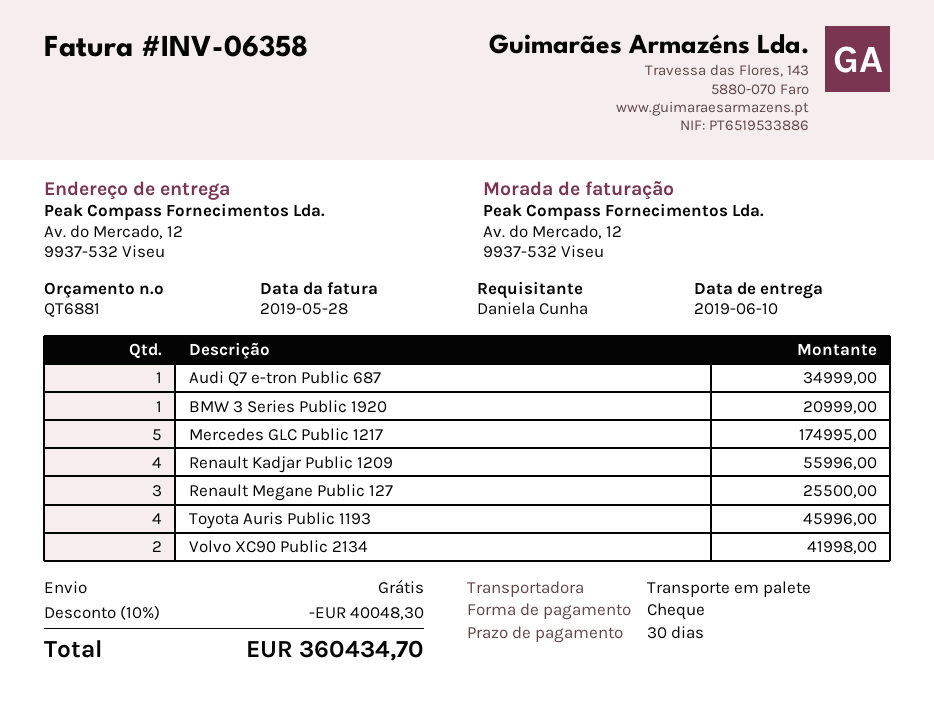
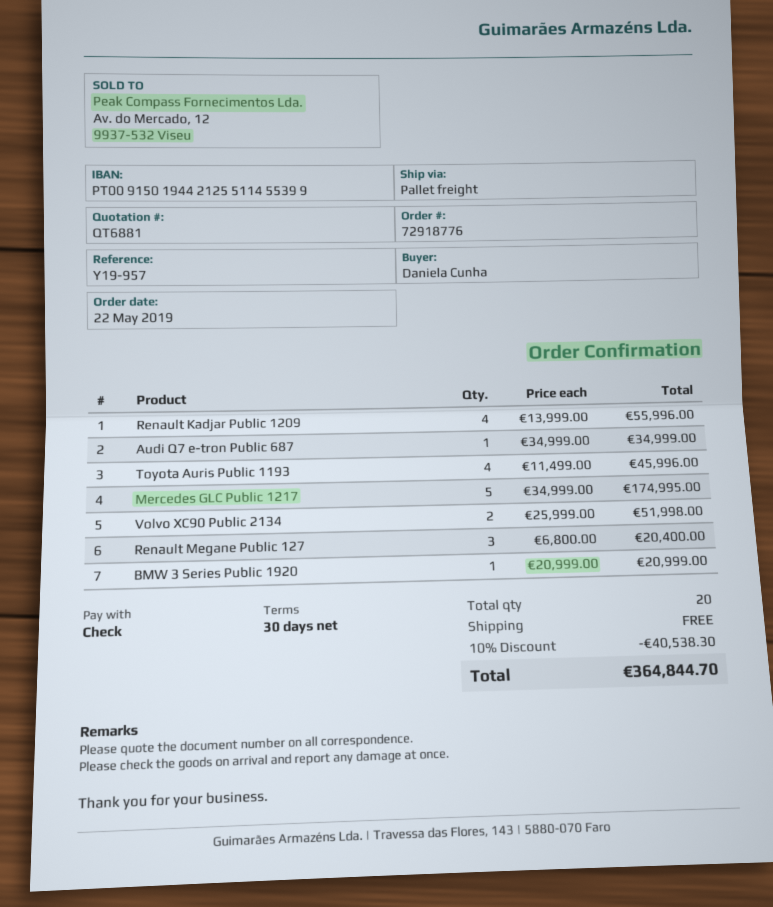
Renault Megane Public 127: 3 for 25500.00 -> 3 for 20400.00
Volvo XC90 Public 2134: 2 for 41998.00 -> 2 for 51998.00
discount: 10% = 40048.30 -> 10% = 40538.30
total: 360434.70 -> 364844.70

